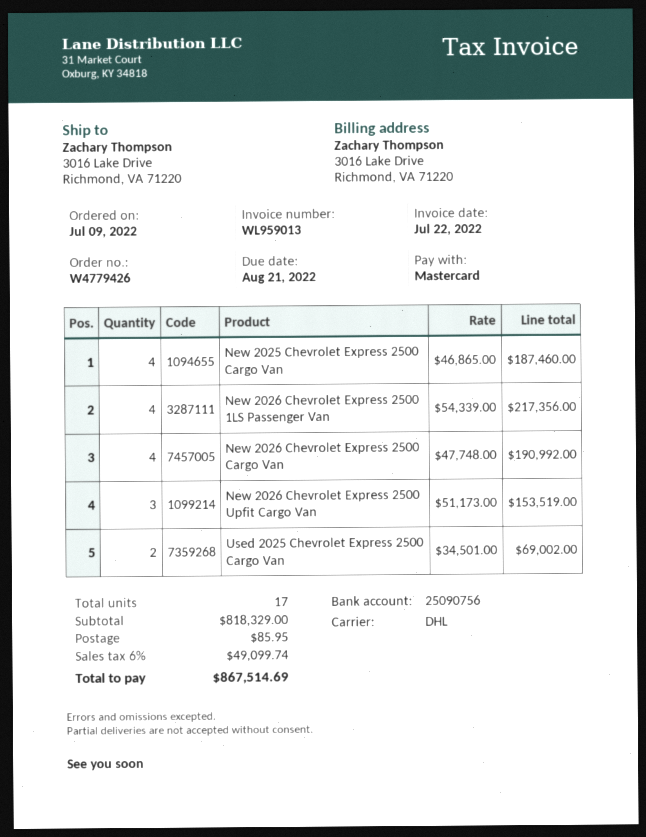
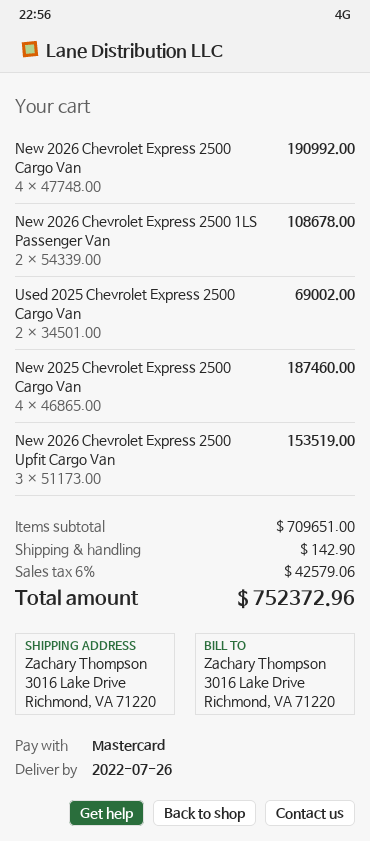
New 2026 Chevrolet Express 2500 1LS Passenger Van: 4 x 54339.00 = 217356.00 -> 2 x 54339.00 = 108678.00
subtotal: 818329.00 -> 709651.00
shipping: 85.95 -> 142.90
tax: 6% = 49099.74 -> 6% = 42579.06
total: 867514.69 -> 752372.96

